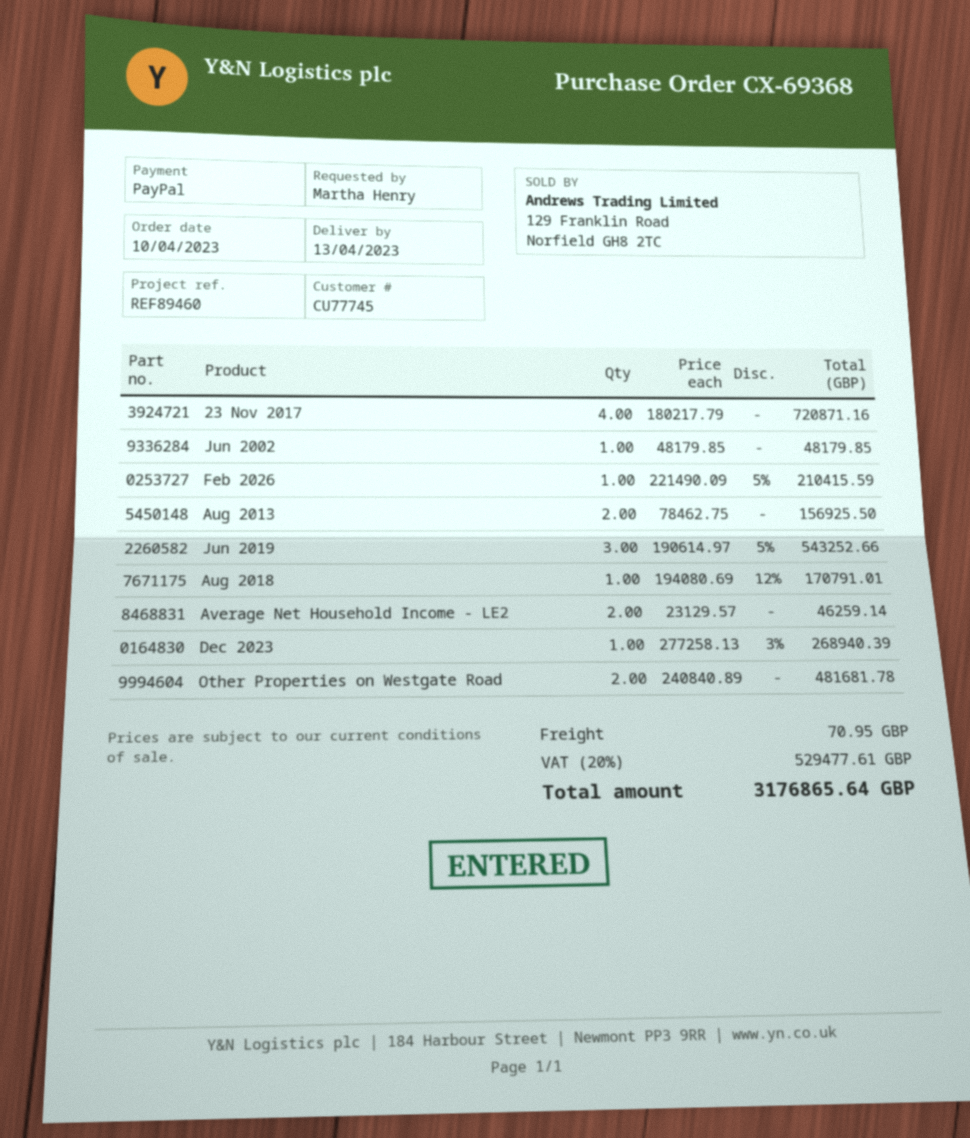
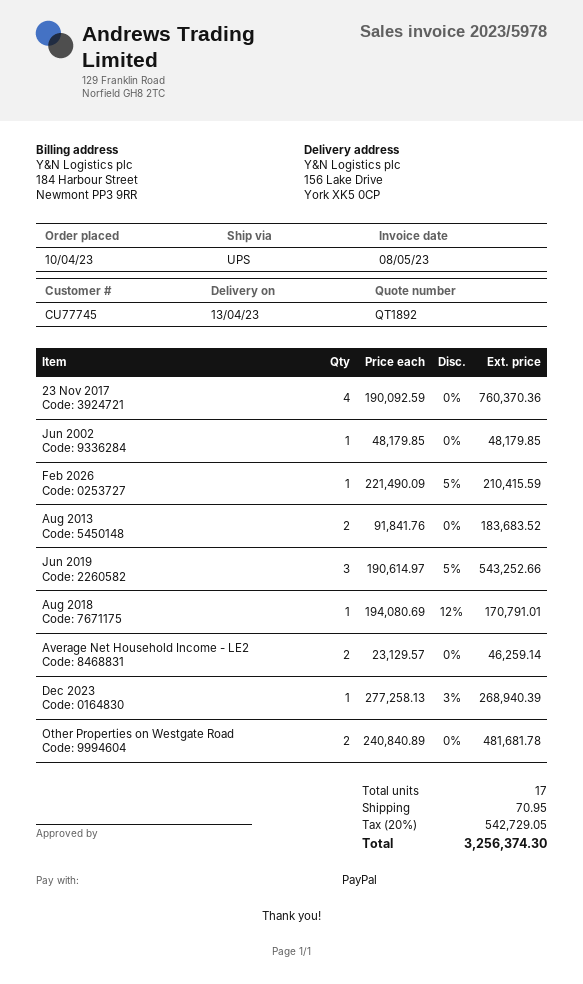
23 Nov 2017: 4 x 180217.79 = 720871.16 -> 4 x 190092.59 = 760370.36
Aug 2013: 2 x 78462.75 = 156925.50 -> 2 x 91841.76 = 183683.52
tax: 20% = 529477.61 -> 20% = 542729.05
total: 3176865.64 -> 3256374.30

